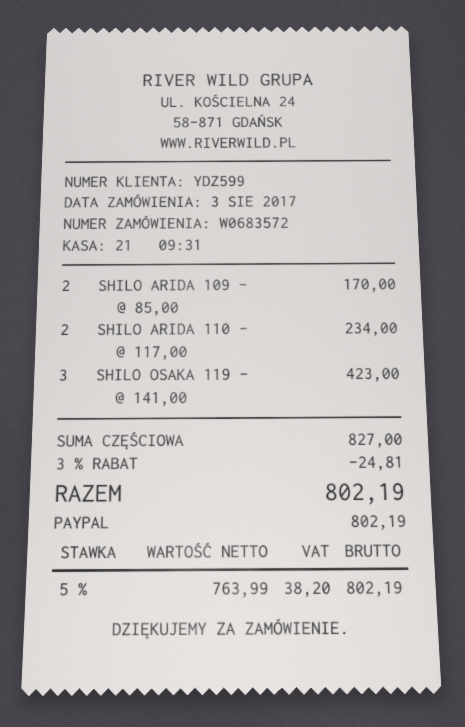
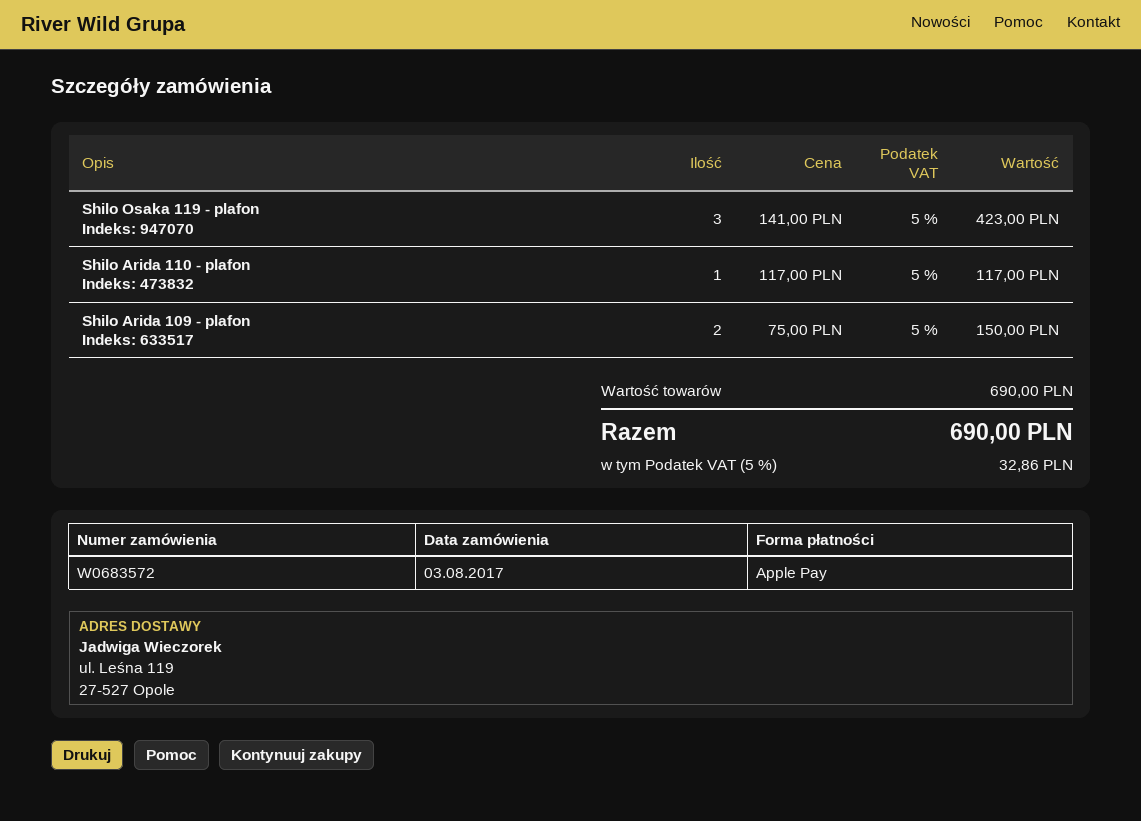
payment method: PayPal -> Apple Pay
SHILO ARIDA 109 -: 2 x 85.00 = 170.00 -> 2 x 75.00 = 150.00
SHILO ARIDA 110 -: 2 x 117.00 = 234.00 -> 1 x 117.00 = 117.00
subtotal: 827.00 -> 690.00
discount: 3% = 24.81 -> none
tax: 5% = 38.20 -> 5% = 32.86
total: 802.19 -> 690.00

